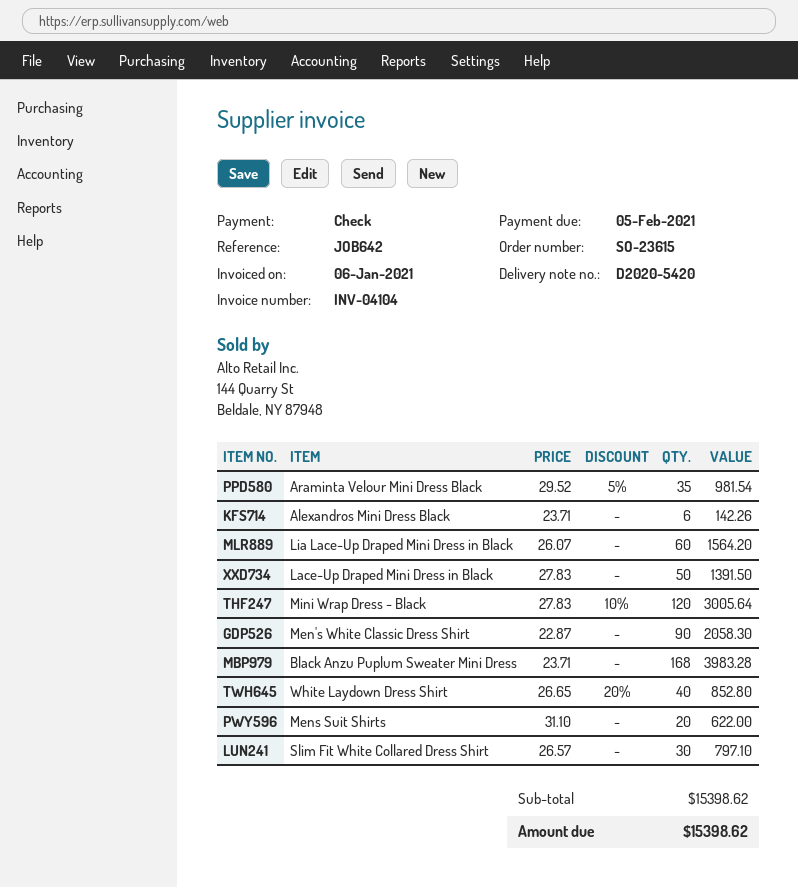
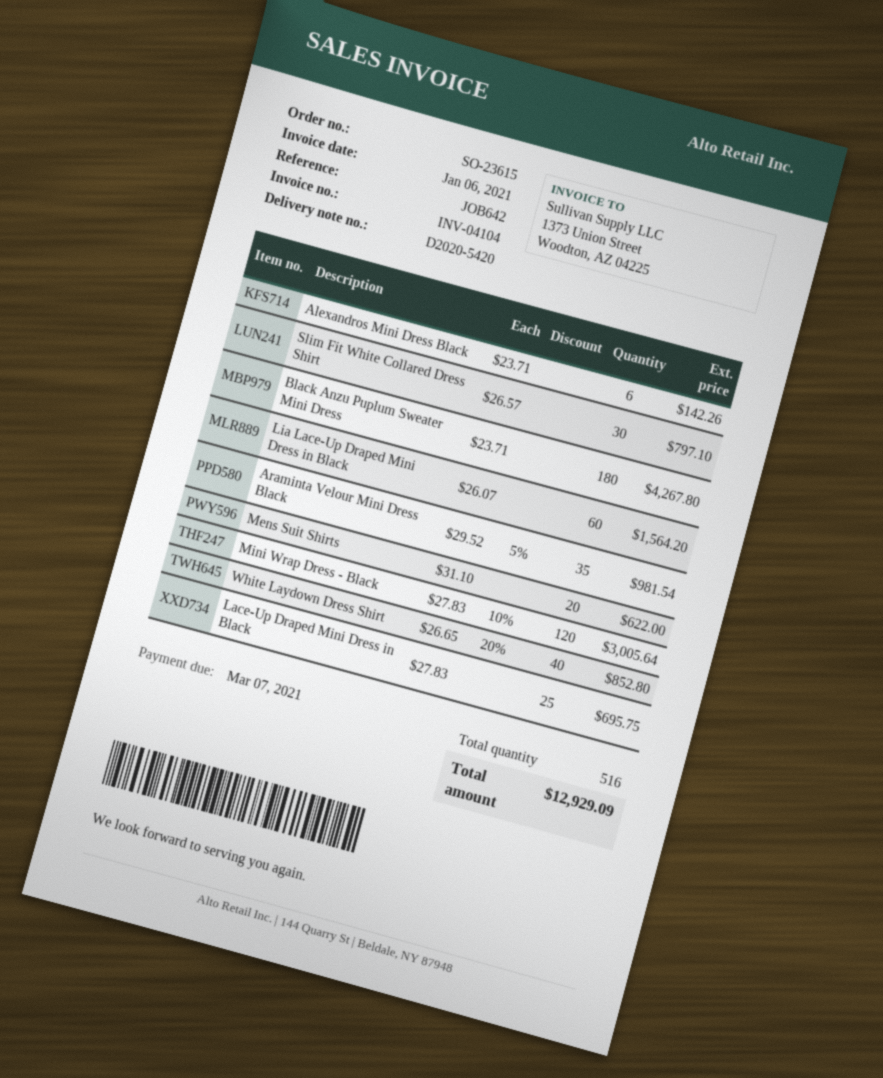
due date: 2021-02-05 -> 2021-03-07
Lace-Up Draped Mini Dress in Black: 50 x 27.83 = 1391.50 -> 25 x 27.83 = 695.75
Men's White Classic Dress Shirt: 90 x 22.87 = 2058.30 -> none
Black Anzu Puplum Sweater Mini Dress: 168 x 23.71 = 3983.28 -> 180 x 23.71 = 4267.80
total: 15398.62 -> 12929.09

